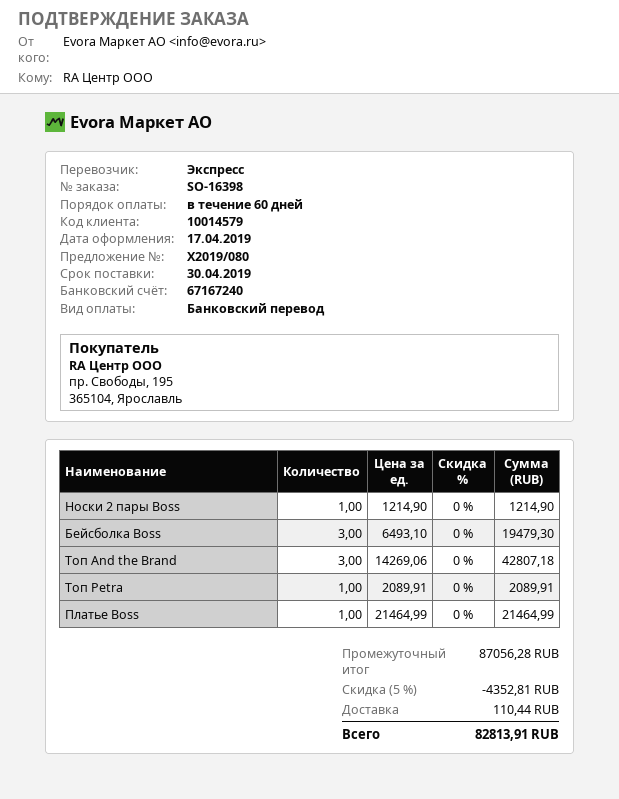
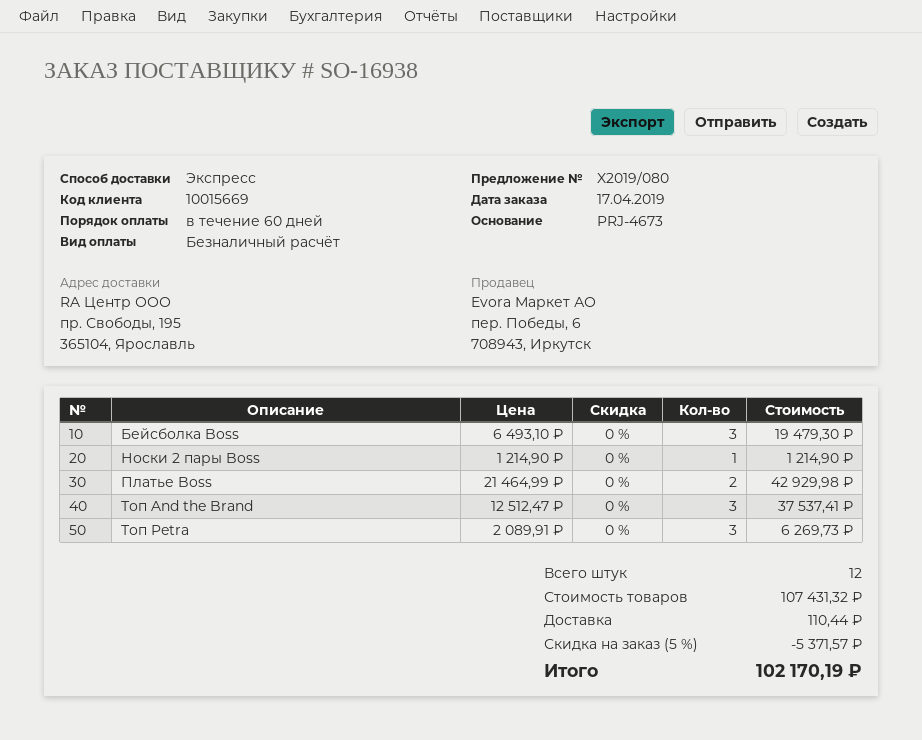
order number: SO-16398 -> SO-16938
customer number: 10014579 -> 10015669
Топ And the Brand: 3 x 14269.06 = 42807.18 -> 3 x 12512.47 = 37537.41
Топ Petra: 1 x 2089.91 = 2089.91 -> 3 x 2089.91 = 6269.73
Платье Boss: 1 x 21464.99 = 21464.99 -> 2 x 21464.99 = 42929.98
subtotal: 87056.28 -> 107431.32
discount: 5% = 4352.81 -> 5% = 5371.57
total: 82813.91 -> 102170.19

